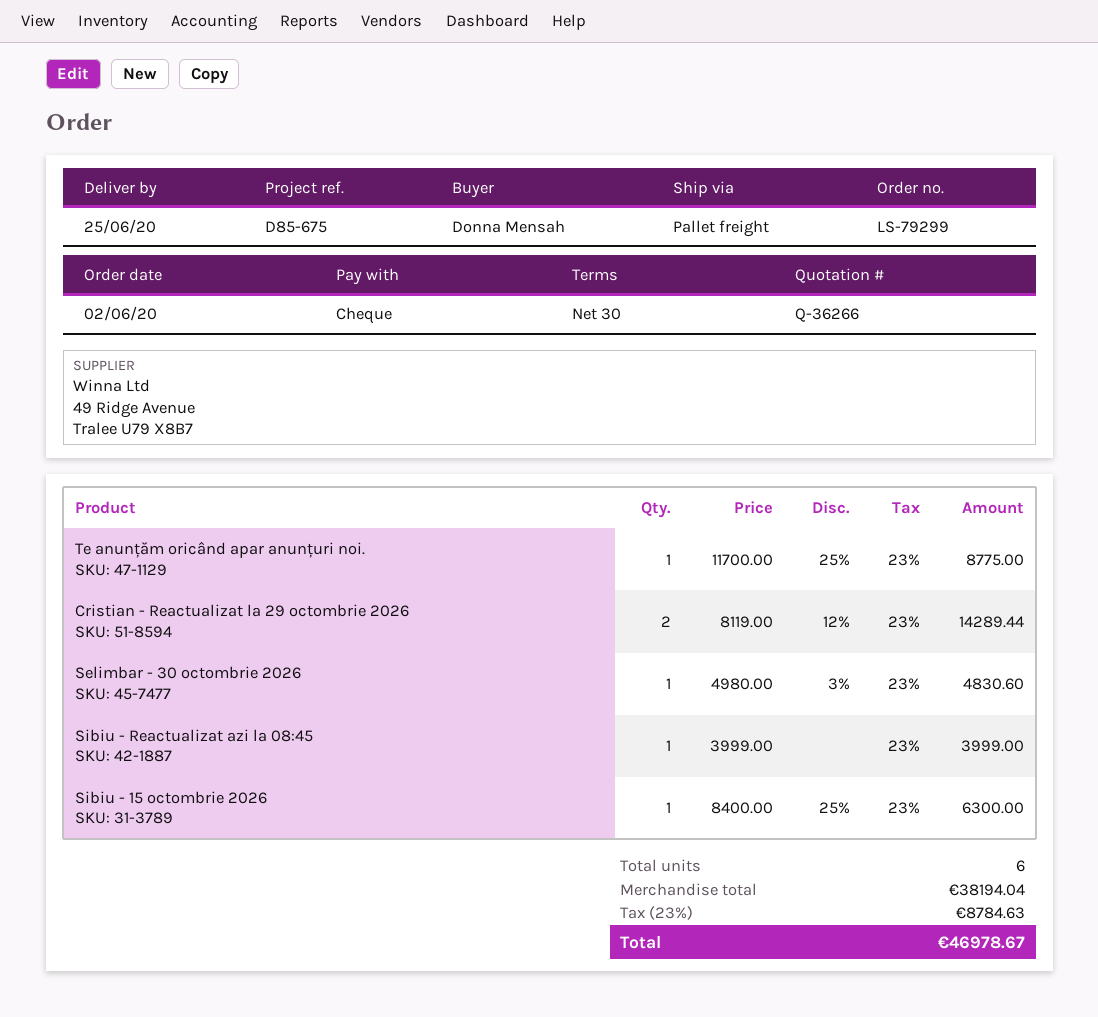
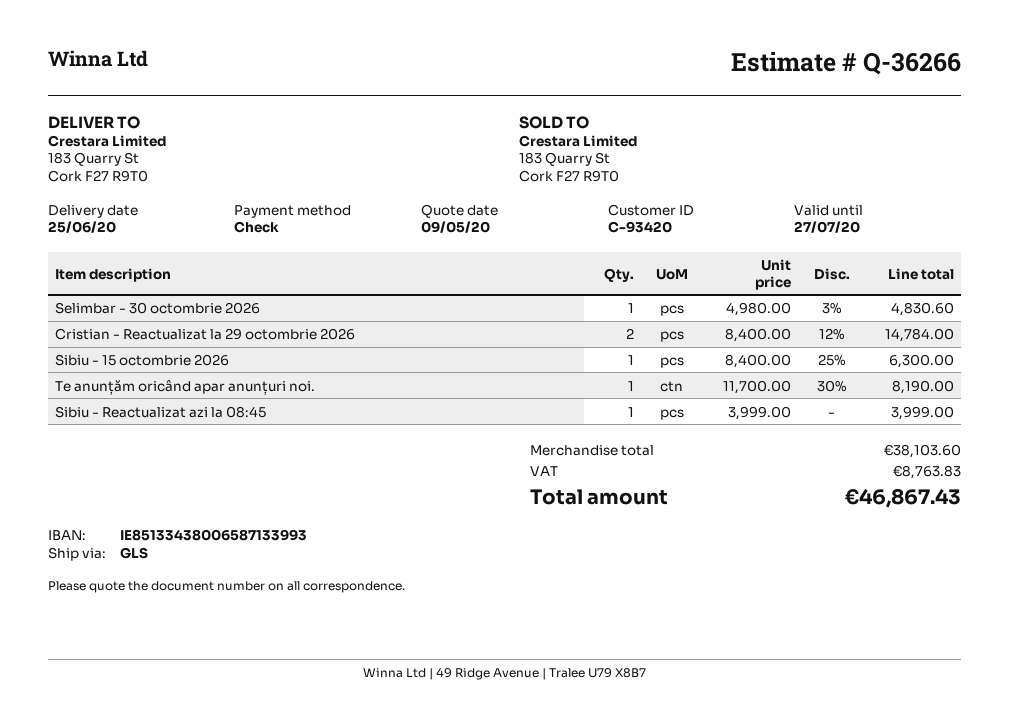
shipping method: pallet freight -> GLS
Te anunțăm oricând apar anunțuri noi.: 1 x 11700.00 - 25% = 8775.00 -> 1 x 11700.00 - 30% = 8190.00
Cristian - Reactualizat la 29 octombrie 2026: 2 x 8119.00 - 12% = 14289.44 -> 2 x 8400.00 - 12% = 14784.00
subtotal: 38194.04 -> 38103.60
tax: 8784.63 -> 8763.83
total: 46978.67 -> 46867.43

